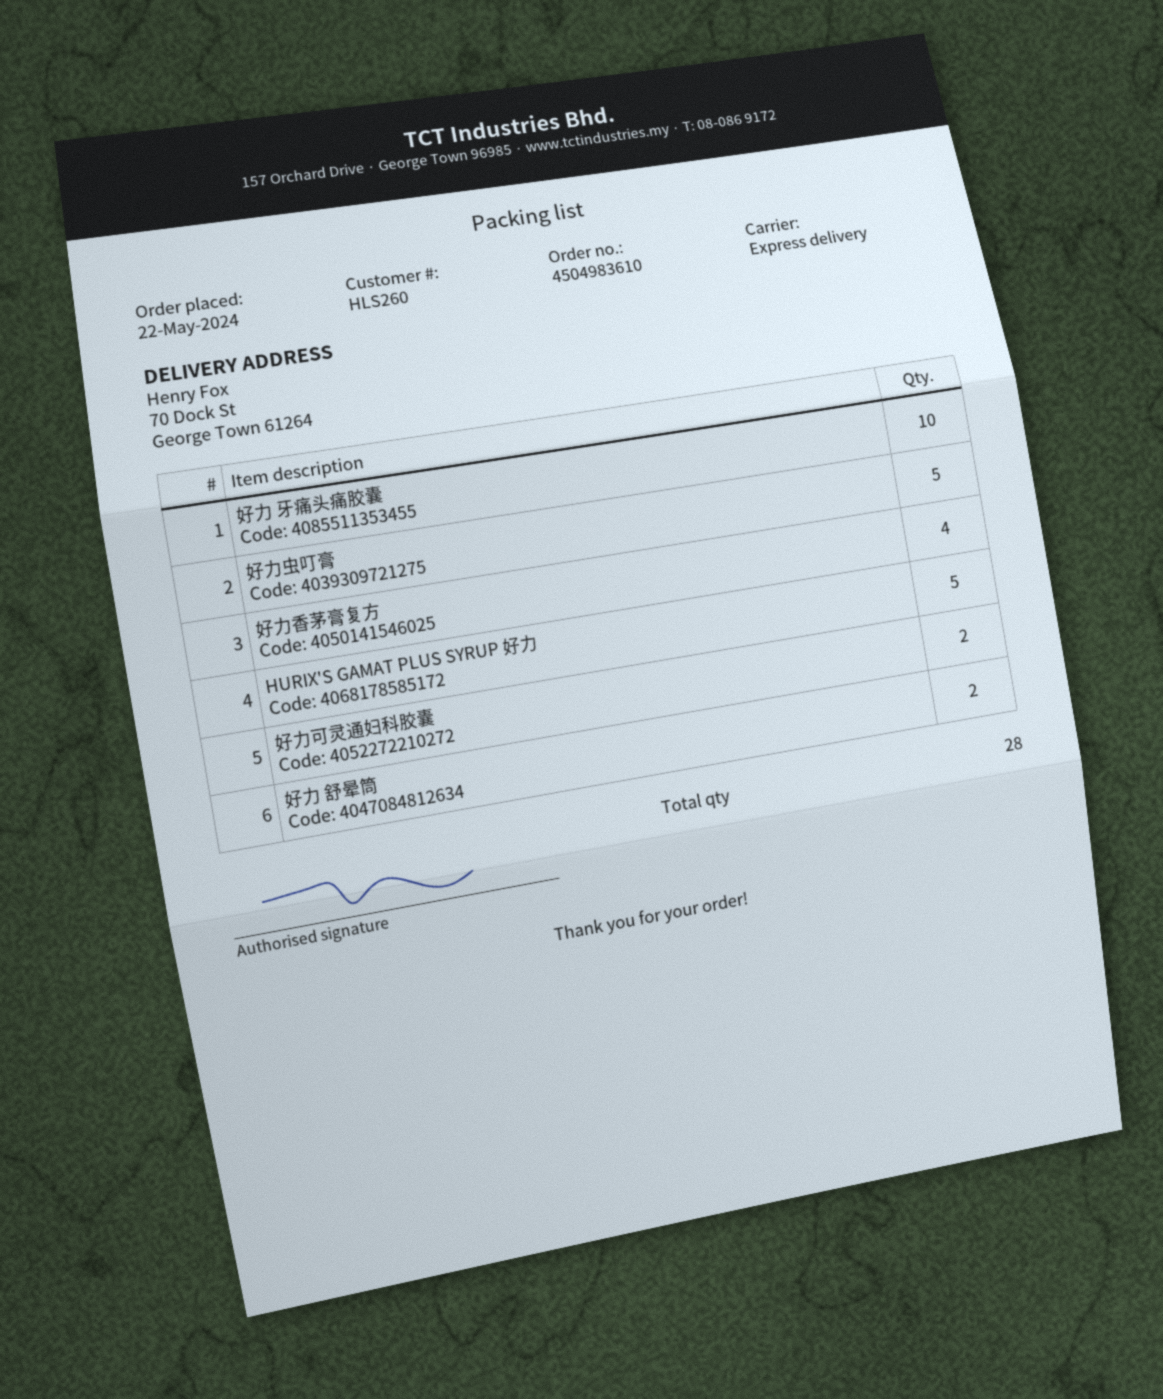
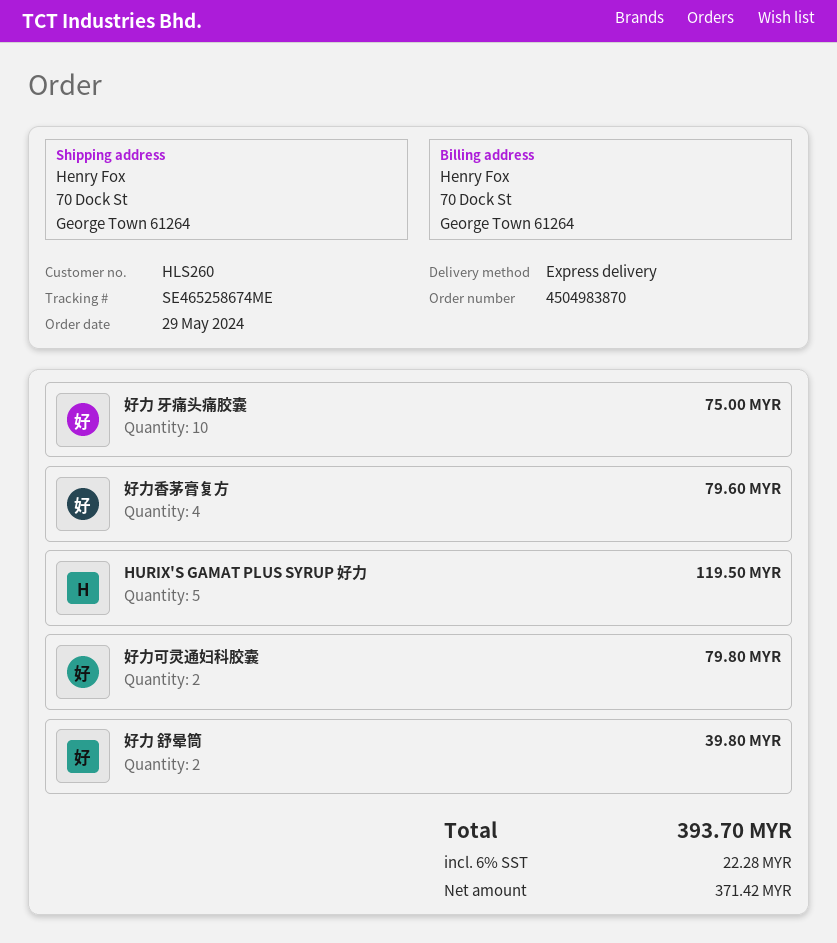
order number: 4504983610 -> 4504983870
order date: 2024-05-22 -> 2024-05-29
好力虫叮膏: 5 -> none

